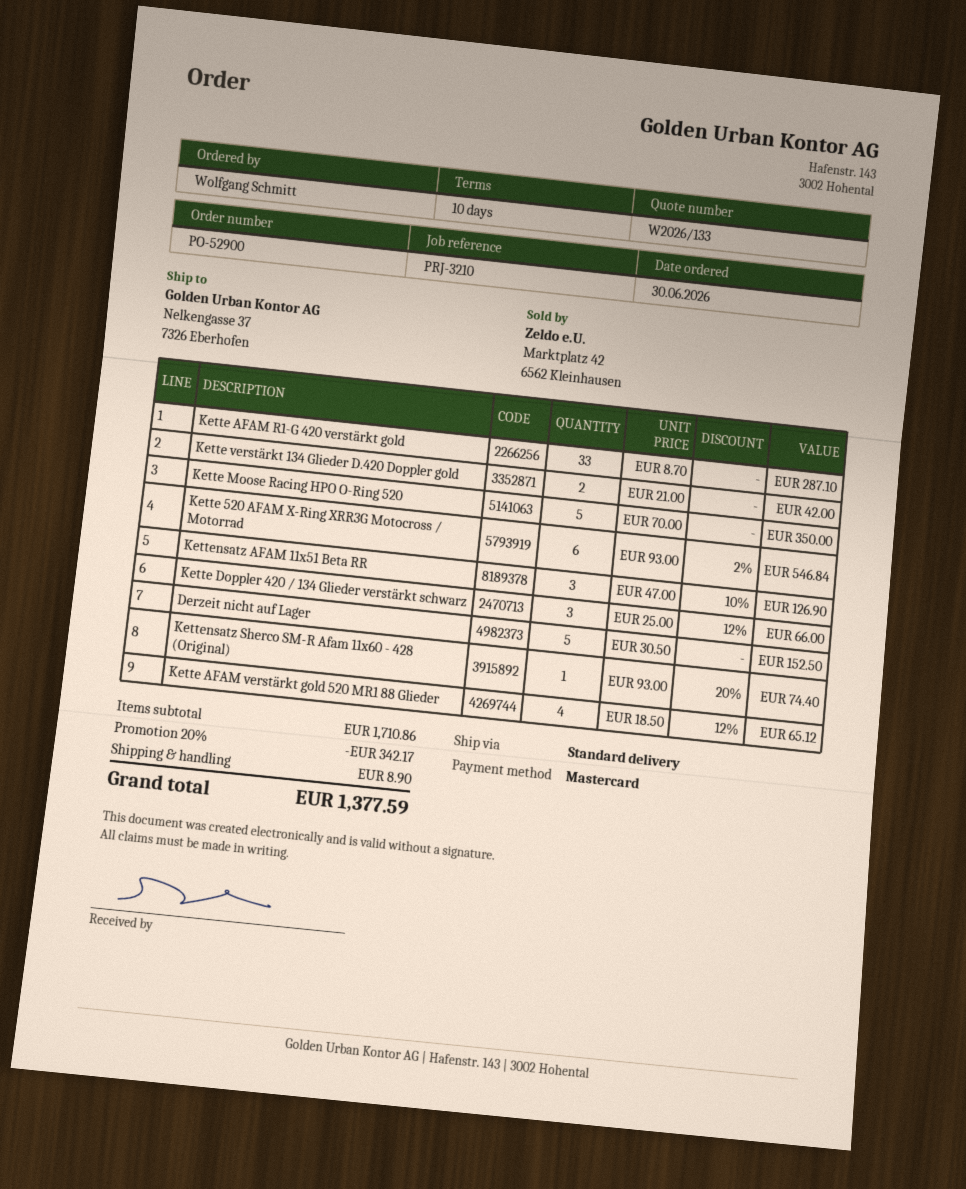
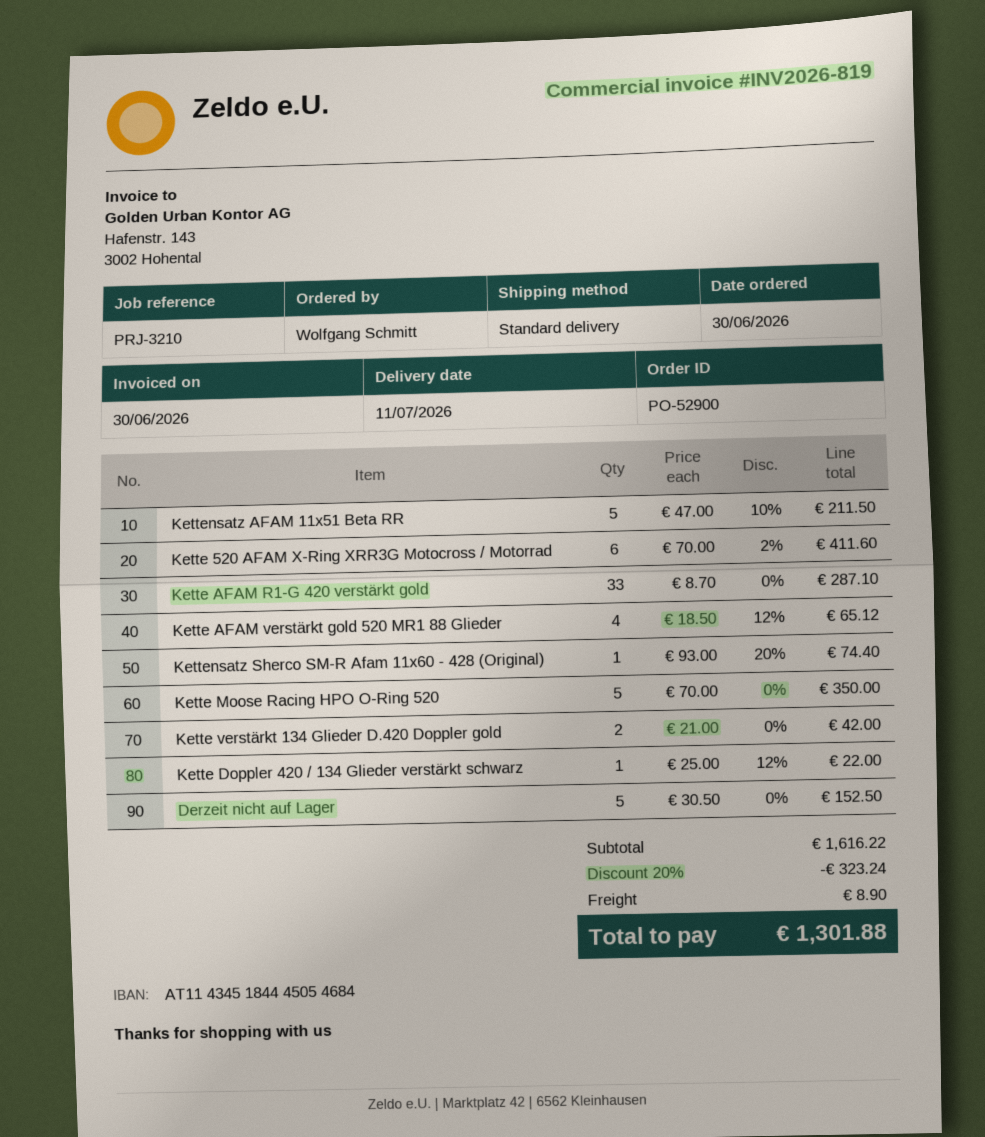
Kette 520 AFAM X-Ring XRR3G Motocross / Motorrad: 6 x 93.00 - 2% = 546.84 -> 6 x 70.00 - 2% = 411.60
Kettensatz AFAM 11x51 Beta RR: 3 x 47.00 - 10% = 126.90 -> 5 x 47.00 - 10% = 211.50
Kette Doppler 420 / 134 Glieder verstärkt schwarz: 3 x 25.00 - 12% = 66.00 -> 1 x 25.00 - 12% = 22.00
subtotal: 1710.86 -> 1616.22
discount: 20% = 342.17 -> 20% = 323.24
total: 1377.59 -> 1301.88

